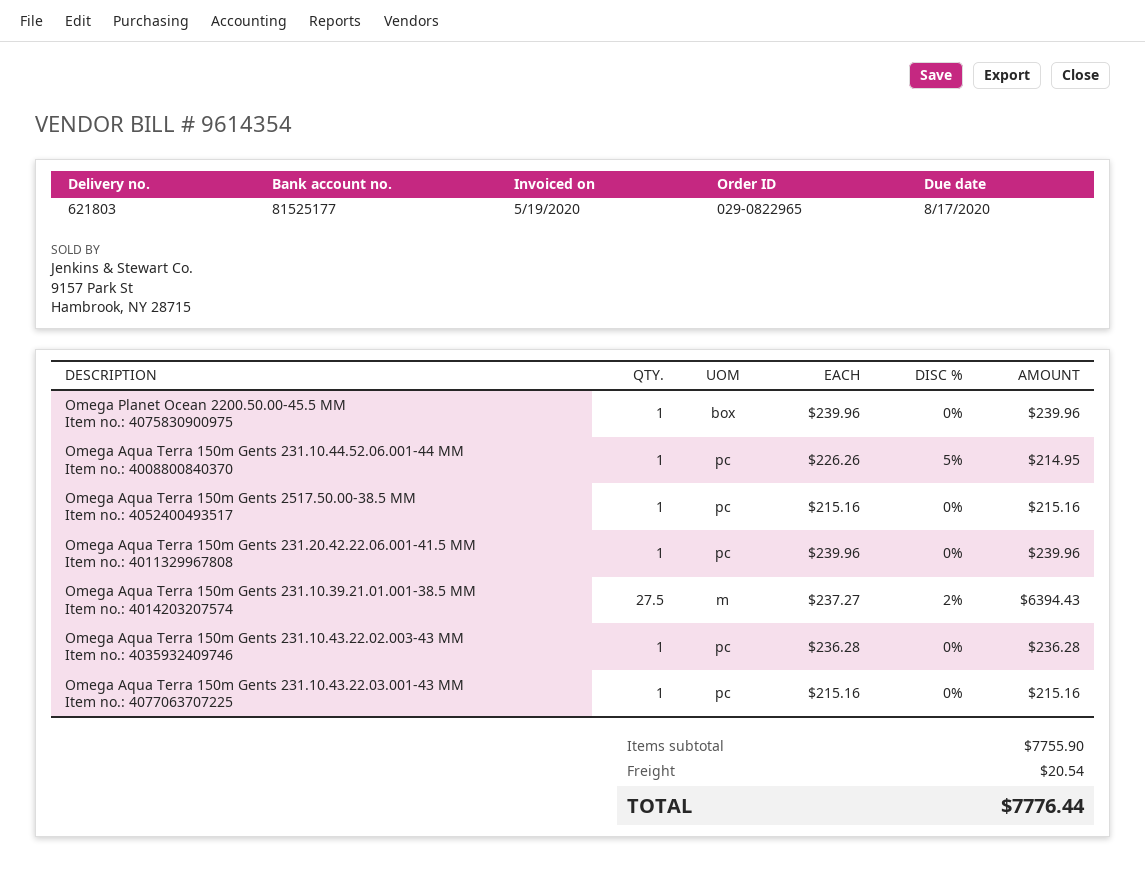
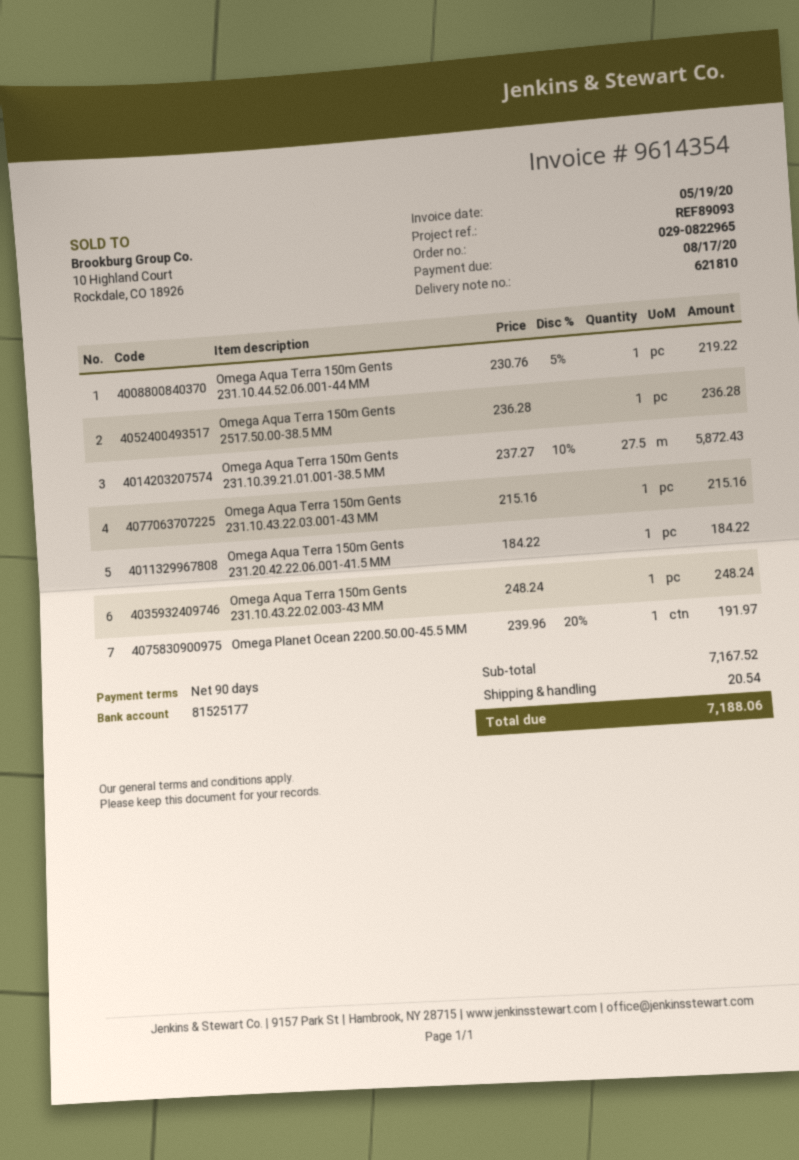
delivery note number: 621803 -> 621810
Omega Planet Ocean 2200.50.00-45.5 MM: 1 x 239.96 = 239.96 -> 1 x 239.96 - 20% = 191.97
Omega Aqua Terra 150m Gents 231.10.44.52.06.001-44 MM: 1 x 226.26 - 5% = 214.95 -> 1 x 230.76 - 5% = 219.22
Omega Aqua Terra 150m Gents 2517.50.00-38.5 MM: 1 x 215.16 = 215.16 -> 1 x 236.28 = 236.28
Omega Aqua Terra 150m Gents 231.20.42.22.06.001-41.5 MM: 1 x 239.96 = 239.96 -> 1 x 184.22 = 184.22
Omega Aqua Terra 150m Gents 231.10.39.21.01.001-38.5 MM: 27.5 x 237.27 - 2% = 6394.43 -> 27.5 x 237.27 - 10% = 5872.43
Omega Aqua Terra 150m Gents 231.10.43.22.02.003-43 MM: 1 x 236.28 = 236.28 -> 1 x 248.24 = 248.24
subtotal: 7755.90 -> 7167.52
total: 7776.44 -> 7188.06

